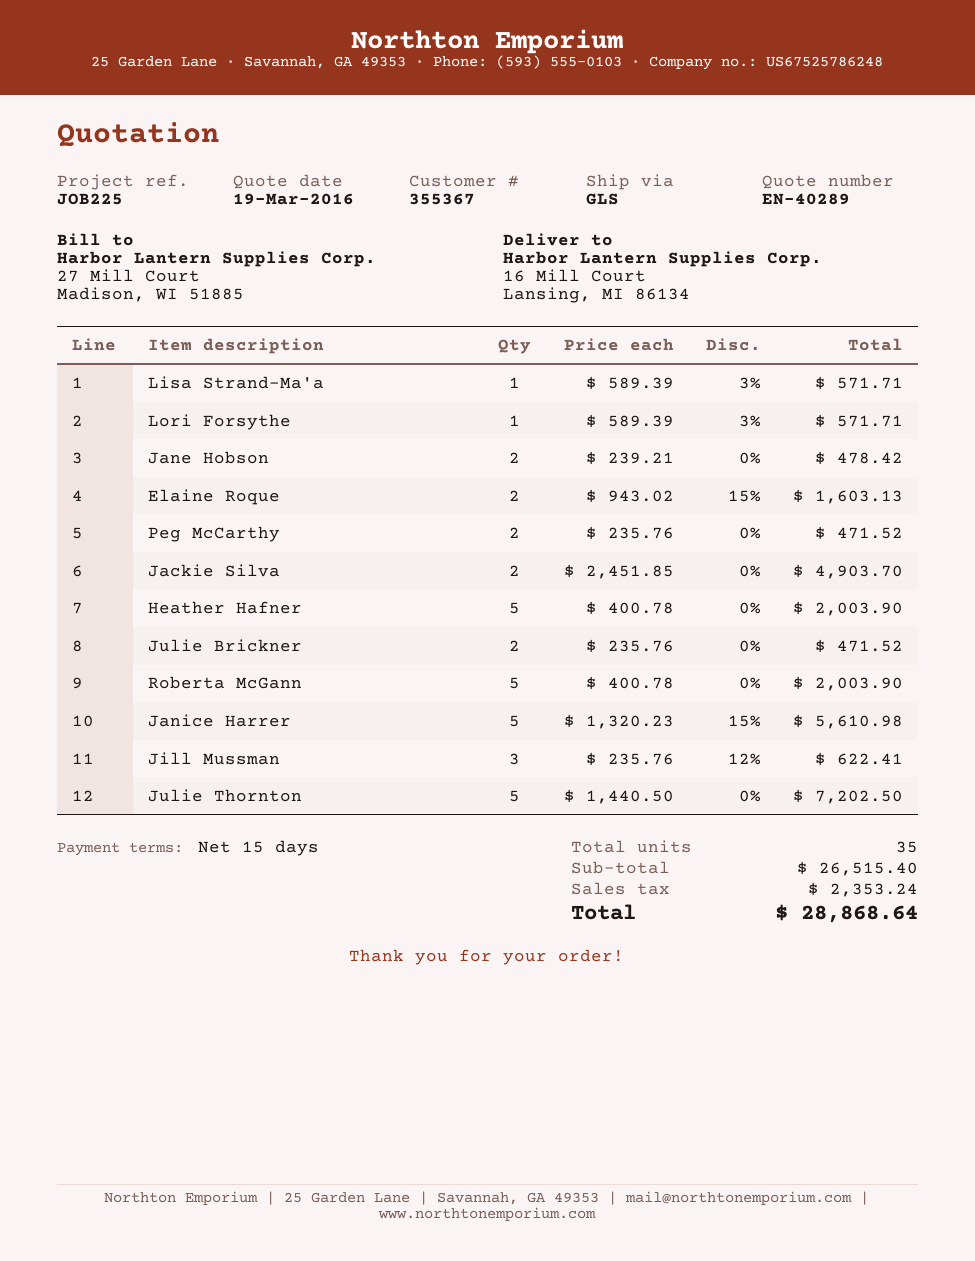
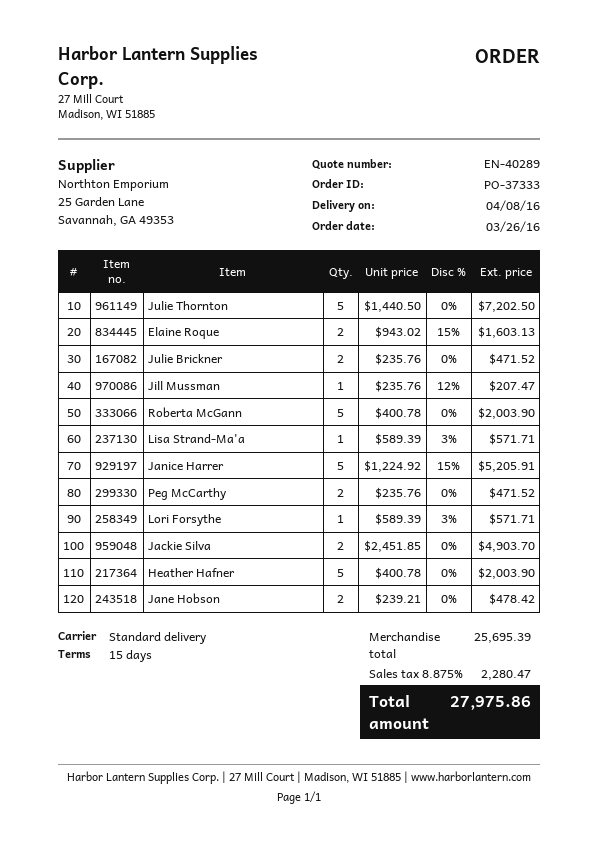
shipping method: GLS -> standard
Janice Harrer: 5 x 1320.23 - 15% = 5610.98 -> 5 x 1224.92 - 15% = 5205.91
Jill Mussman: 3 x 235.76 - 12% = 622.41 -> 1 x 235.76 - 12% = 207.47
subtotal: 26515.40 -> 25695.39
tax: 2353.24 -> 2280.47
total: 28868.64 -> 27975.86

